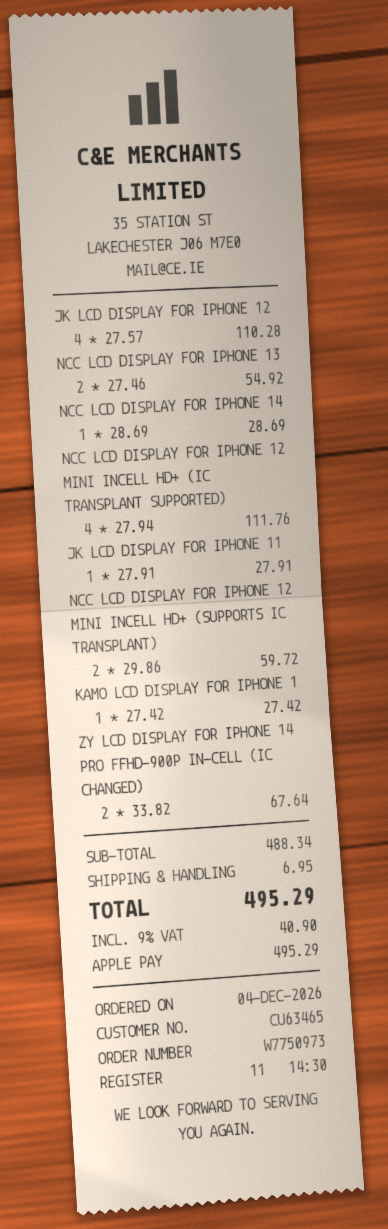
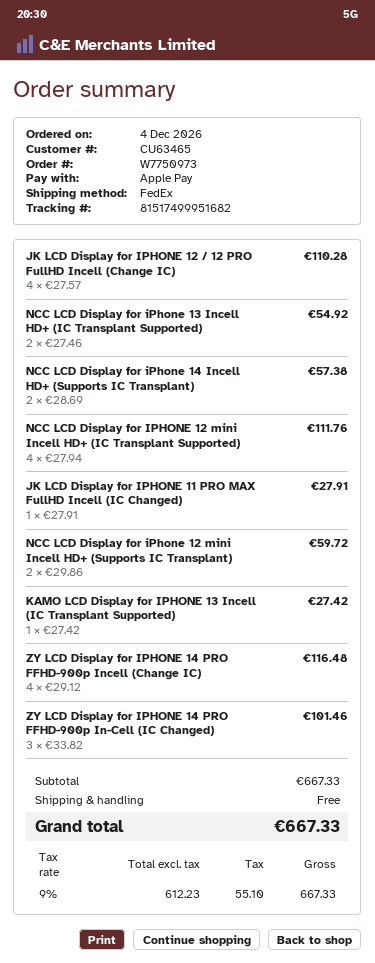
NCC LCD DISPLAY FOR IPHONE 14: 1 x 28.69 = 28.69 -> 2 x 28.69 = 57.38
ZY LCD DISPLAY FOR IPHONE 14 PRO FFHD-900P IN-CELL (IC CHANGED): 2 x 33.82 = 67.64 -> 3 x 33.82 = 101.46
ZY LCD Display for IPHONE 14 PRO FFHD-900p Incell (Change IC): none -> 4 x 29.12 = 116.48
subtotal: 488.34 -> 667.33
shipping: 6.95 -> 0.00
tax: 9% = 40.90 -> 9% = 55.10
total: 495.29 -> 667.33

